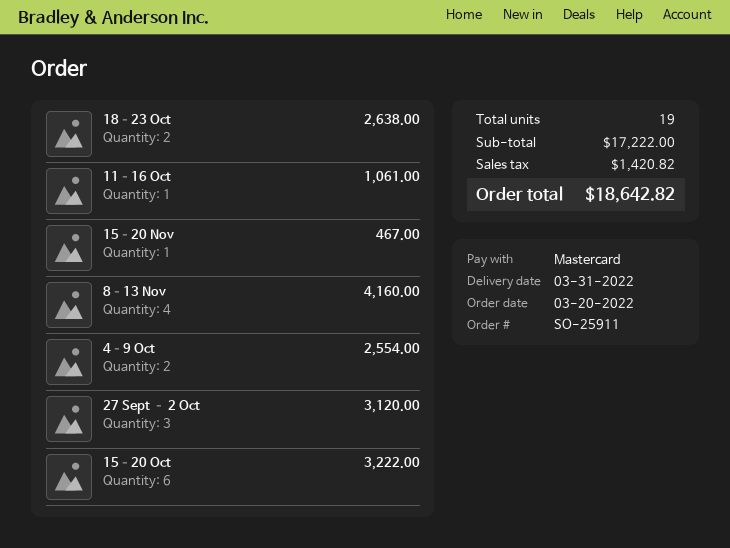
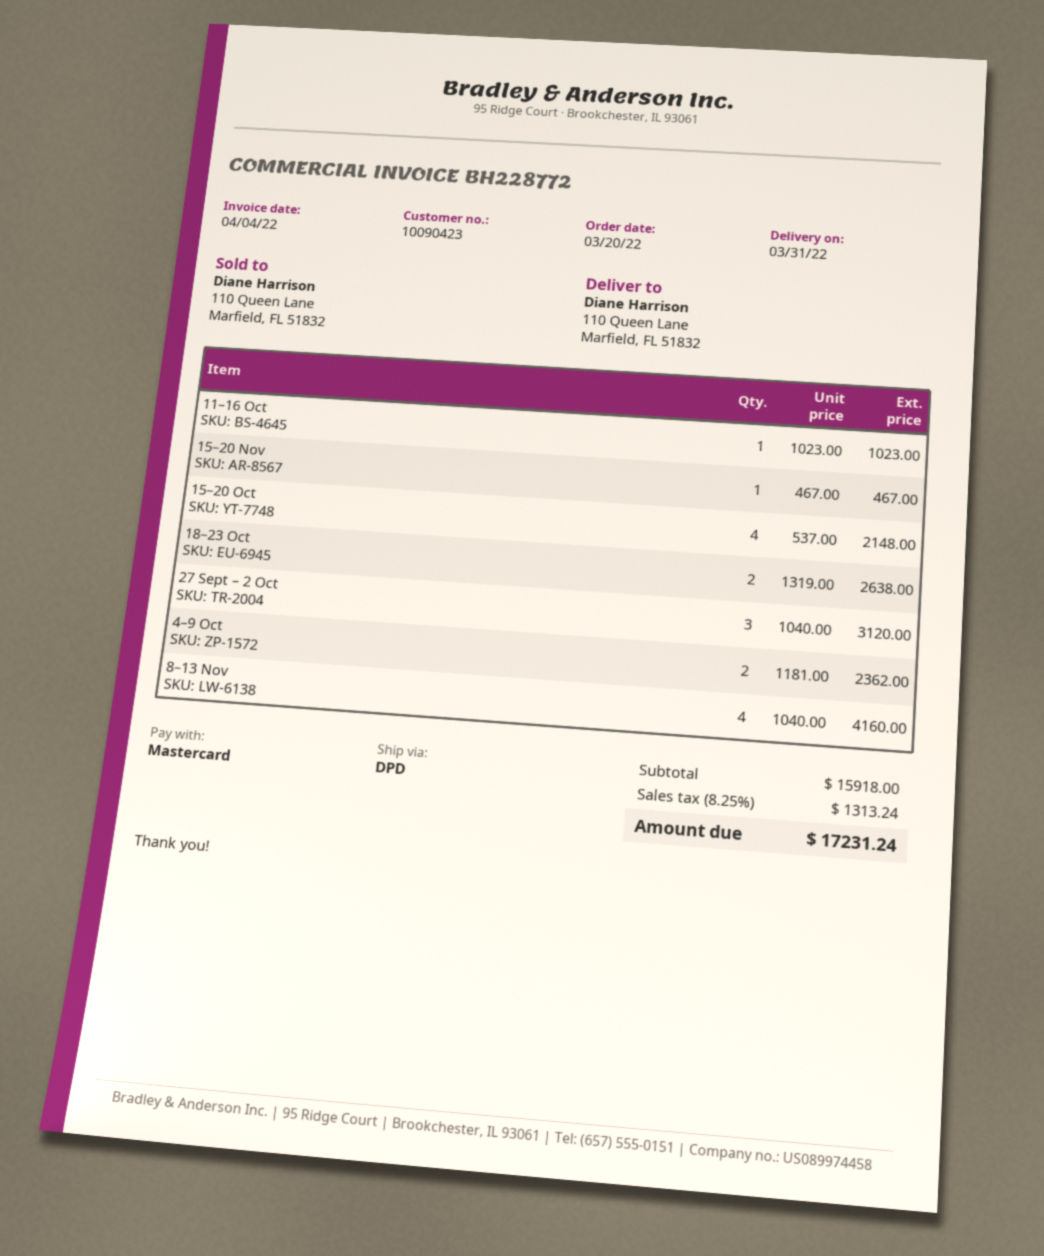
11–16 Oct: 1 for 1061.00 -> 1 for 1023.00
4–9 Oct: 2 for 2554.00 -> 2 for 2362.00
15–20 Oct: 6 for 3222.00 -> 4 for 2148.00
subtotal: 17222.00 -> 15918.00
tax: 1420.82 -> 1313.24
total: 18642.82 -> 17231.24

